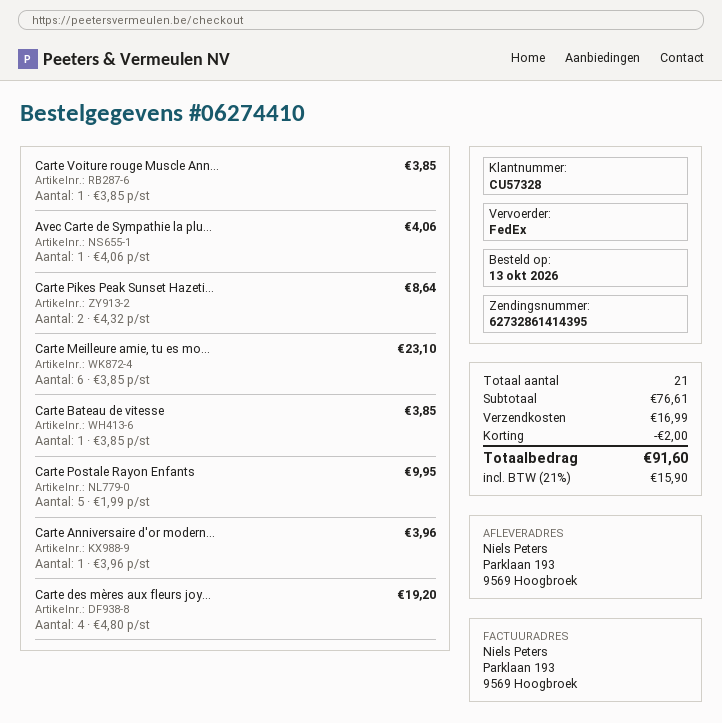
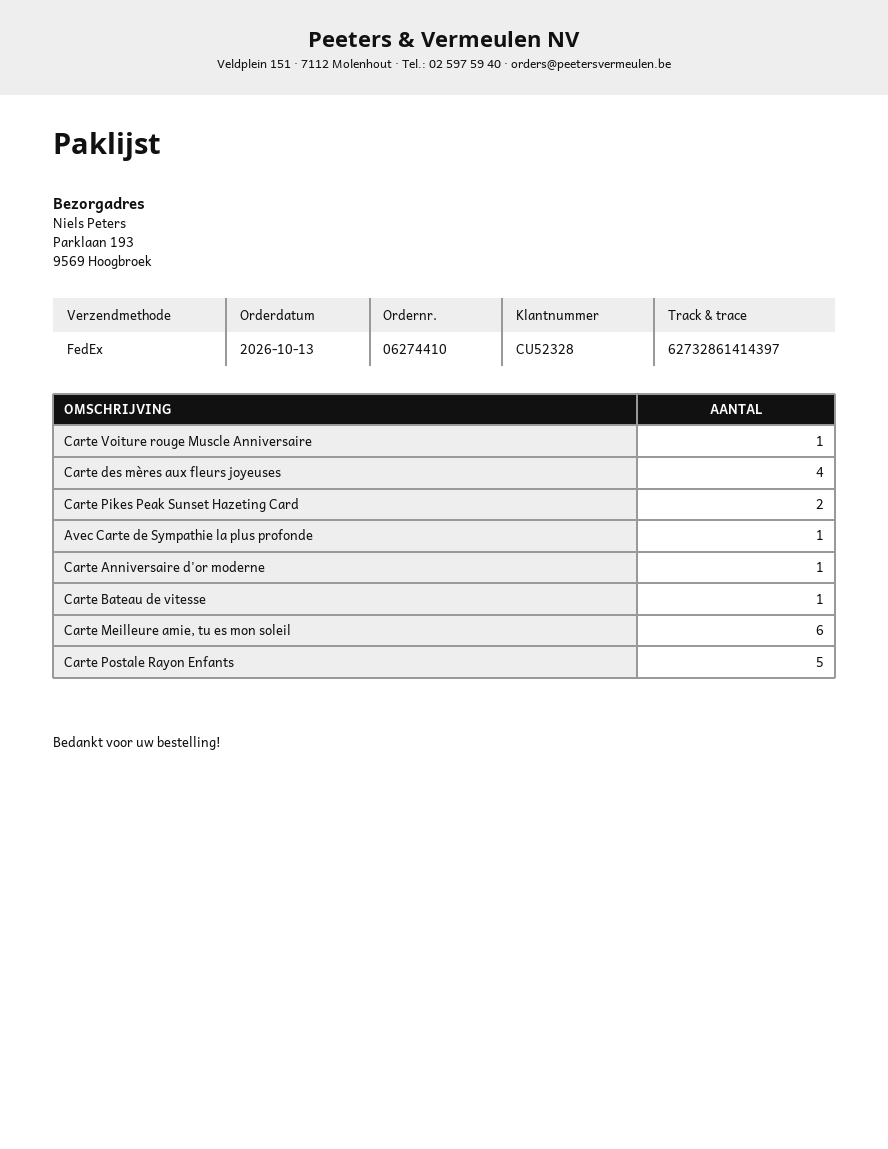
customer number: CU57328 -> CU52328
tracking number: 62732861414395 -> 62732861414397

